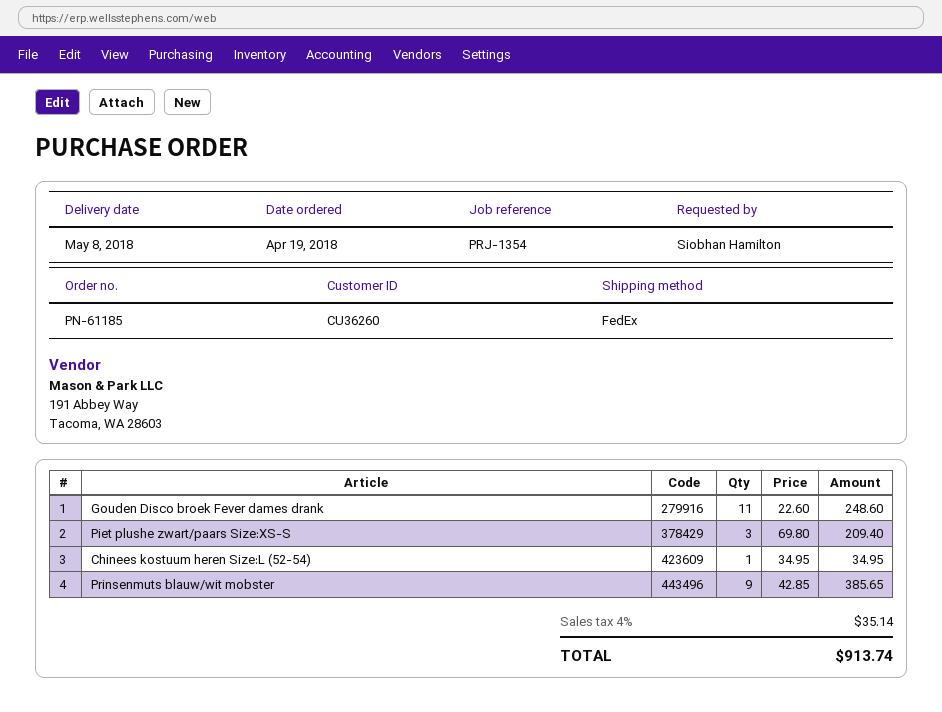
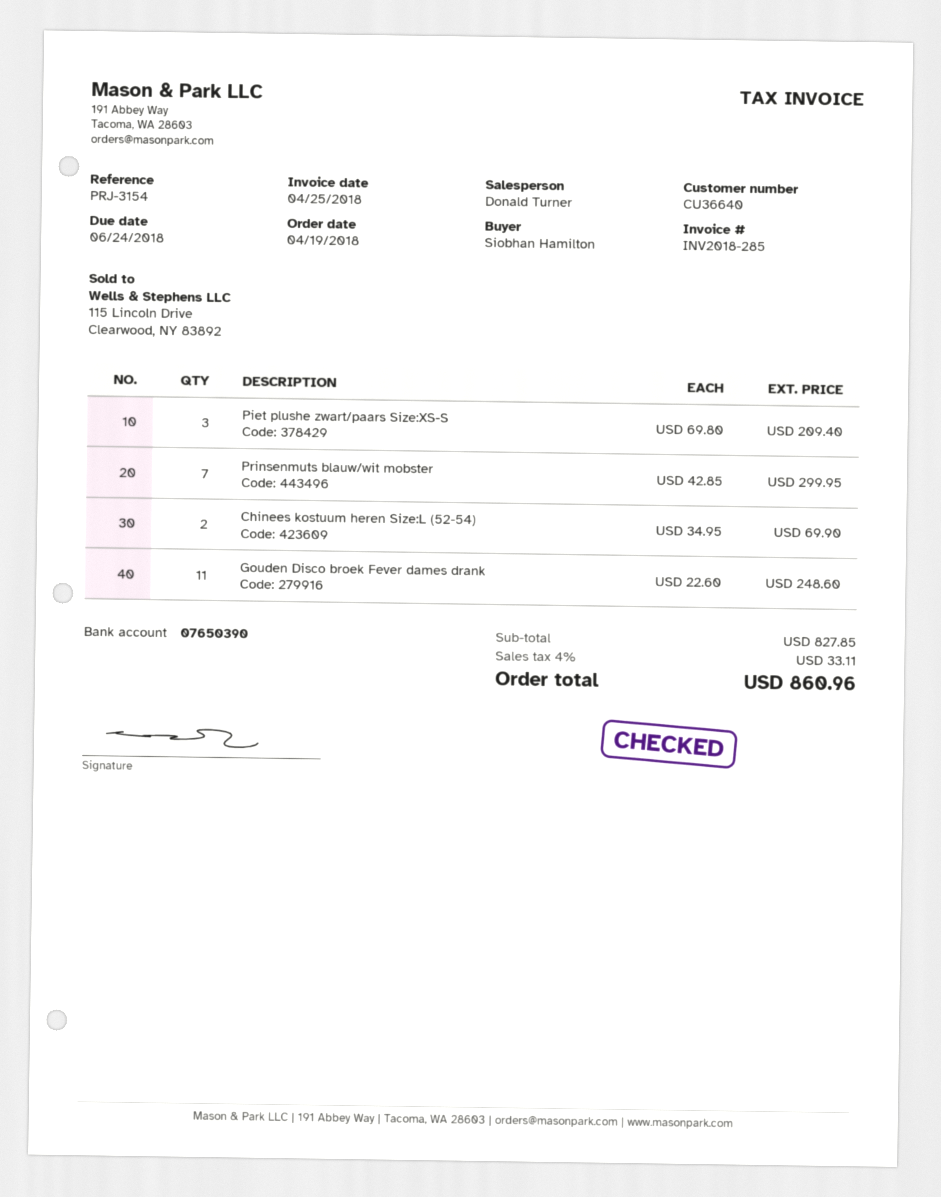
customer number: CU36260 -> CU36640
reference: PRJ-1354 -> PRJ-3154
Chinees kostuum heren Size:L (52-54): 1 x 34.95 = 34.95 -> 2 x 34.95 = 69.90
Prinsenmuts blauw/wit mobster: 9 x 42.85 = 385.65 -> 7 x 42.85 = 299.95
tax: 4% = 35.14 -> 4% = 33.11
total: 913.74 -> 860.96

